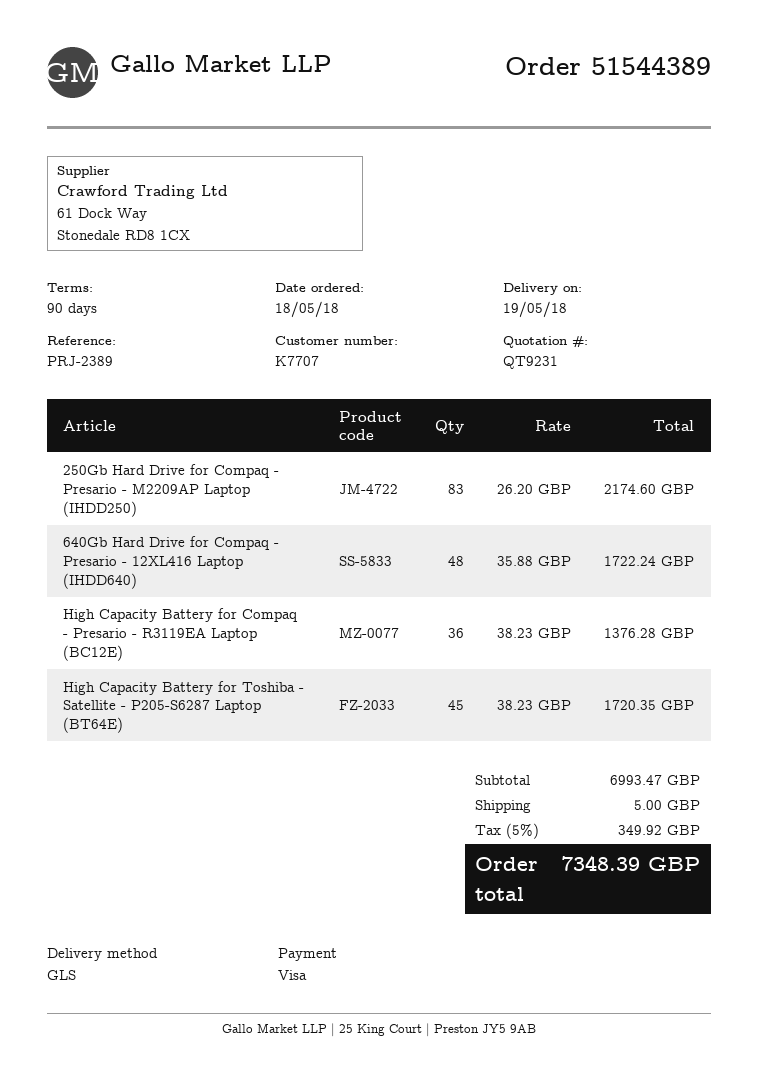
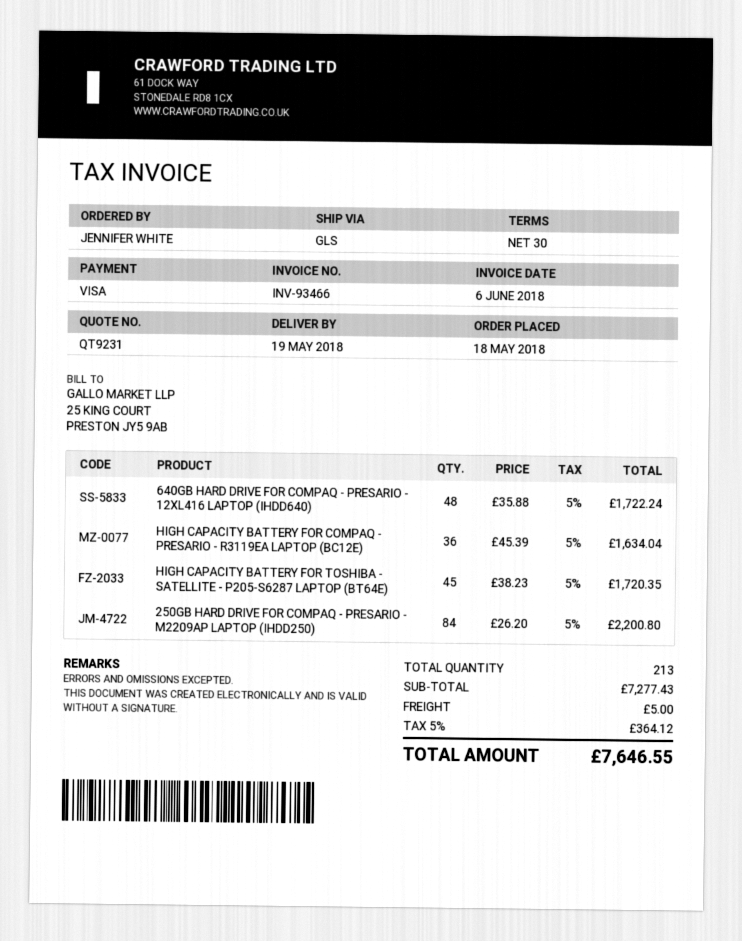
payment terms: 90 days -> 30 days
250Gb Hard Drive for Compaq - Presario - M2209AP Laptop (IHDD250): 83 x 26.20 = 2174.60 -> 84 x 26.20 = 2200.80
High Capacity Battery for Compaq - Presario - R3119EA Laptop (BC12E): 36 x 38.23 = 1376.28 -> 36 x 45.39 = 1634.04
subtotal: 6993.47 -> 7277.43
tax: 5% = 349.92 -> 5% = 364.12
total: 7348.39 -> 7646.55

